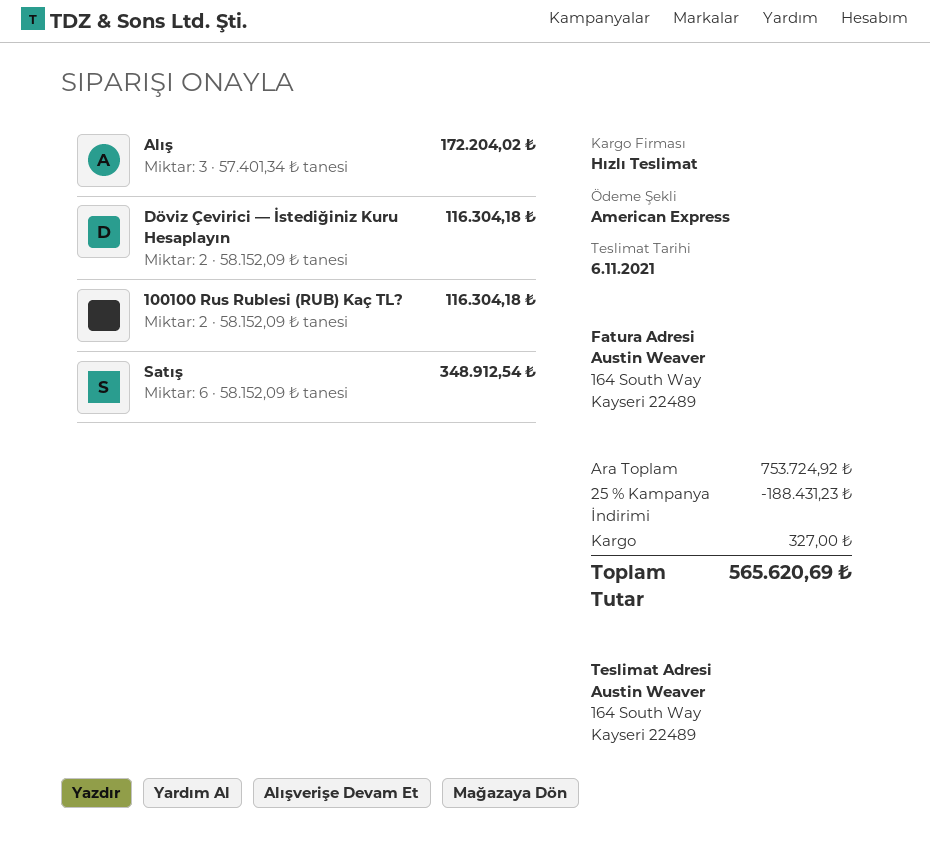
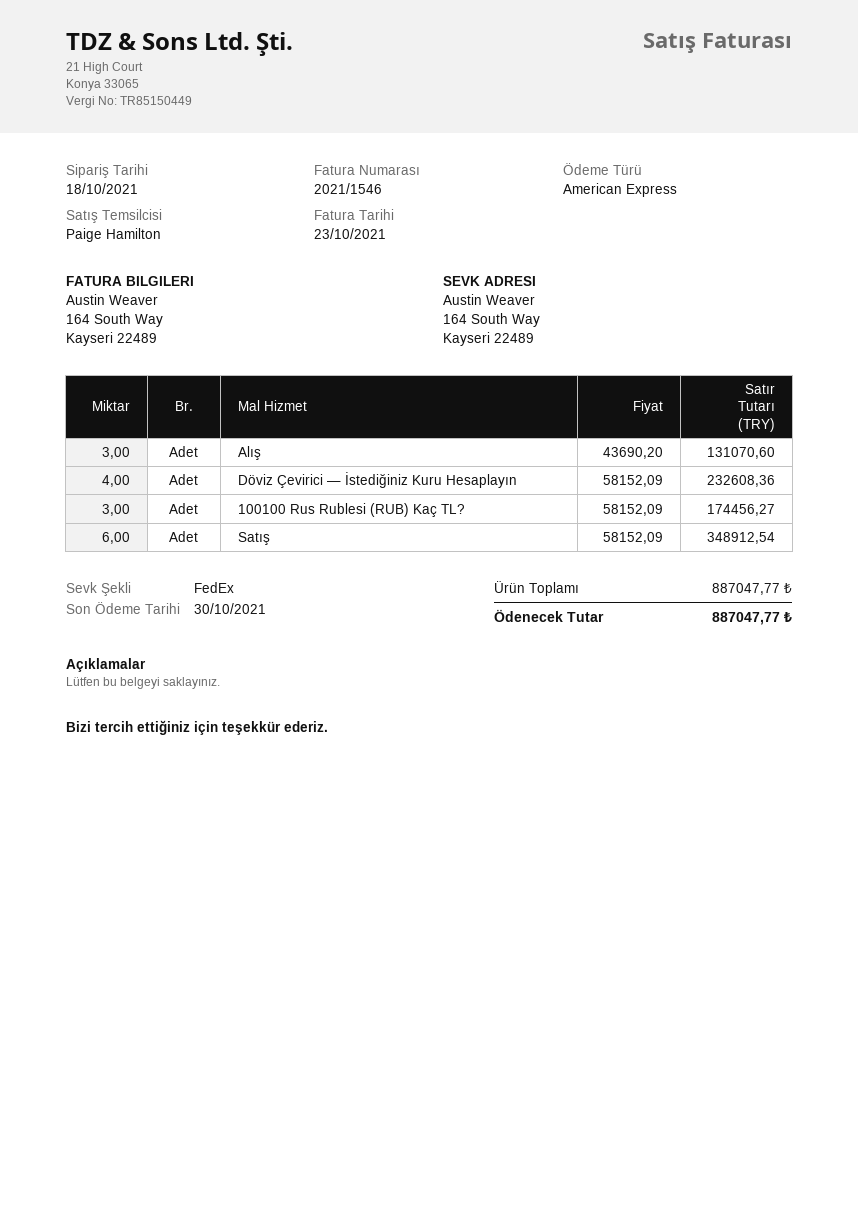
shipping method: express -> FedEx
Alış: 3 x 57401.34 = 172204.02 -> 3 x 43690.20 = 131070.60
Döviz Çevirici — İstediğiniz Kuru Hesaplayın: 2 x 58152.09 = 116304.18 -> 4 x 58152.09 = 232608.36
100100 Rus Rublesi (RUB) Kaç TL?: 2 x 58152.09 = 116304.18 -> 3 x 58152.09 = 174456.27
subtotal: 753724.92 -> 887047.77
discount: 25% = 188431.23 -> none
shipping: 327.00 -> none
total: 565620.69 -> 887047.77

